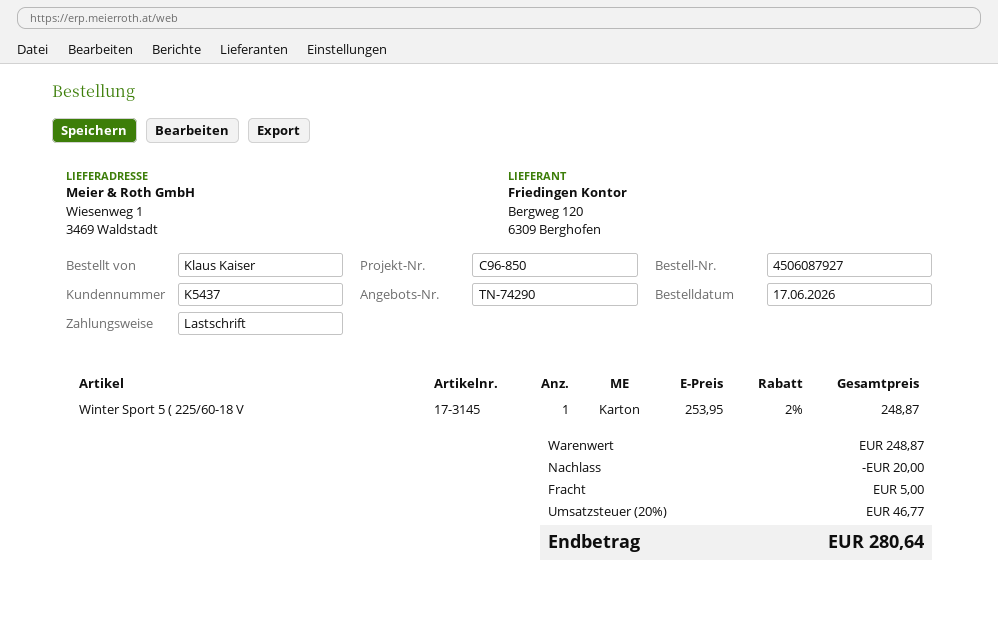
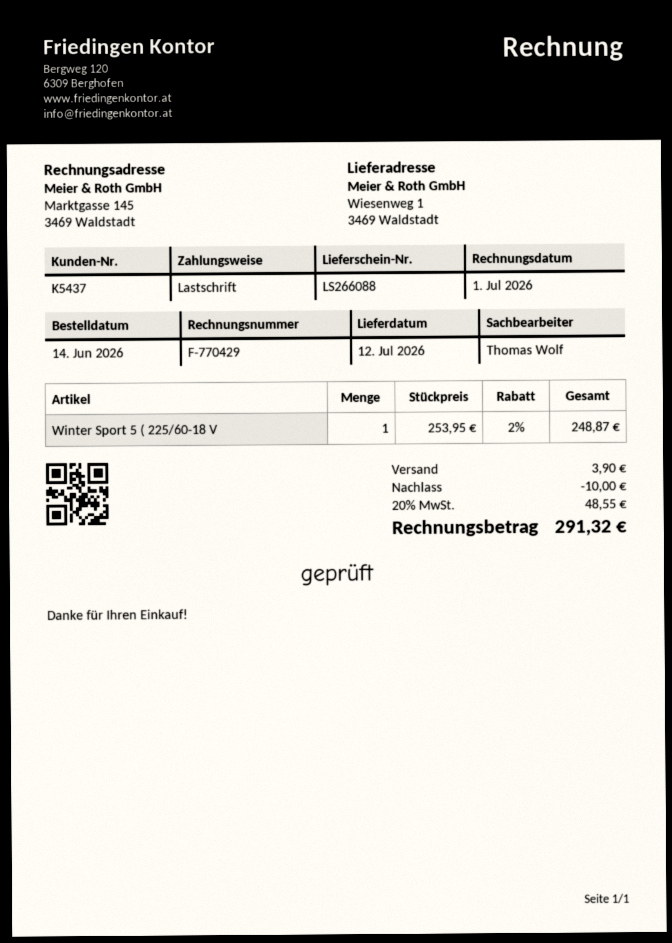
order date: 2026-06-17 -> 2026-06-14
discount: 20.00 -> 10.00
shipping: 5.00 -> 3.90
tax: 20% = 46.77 -> 20% = 48.55
total: 280.64 -> 291.32

